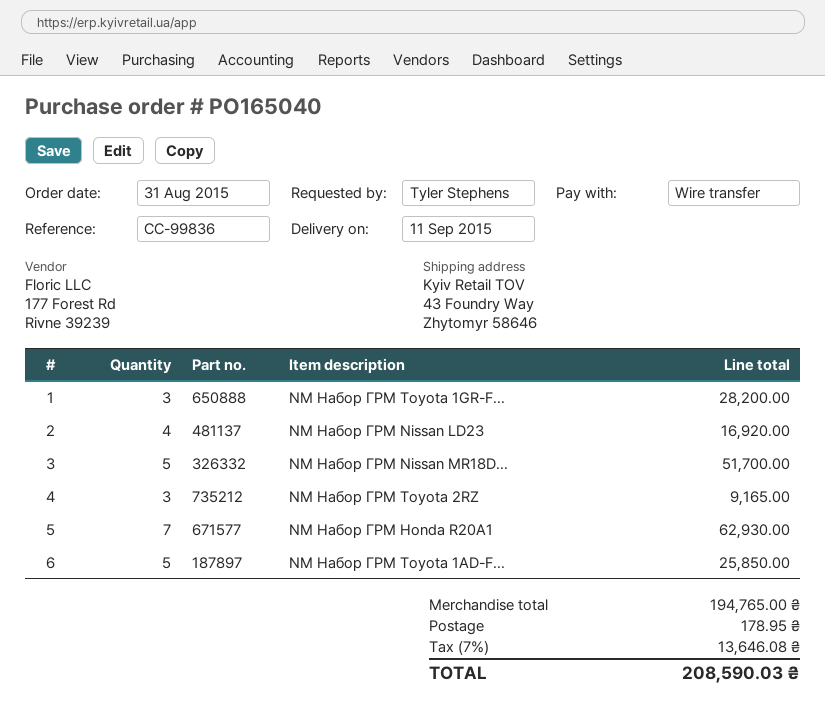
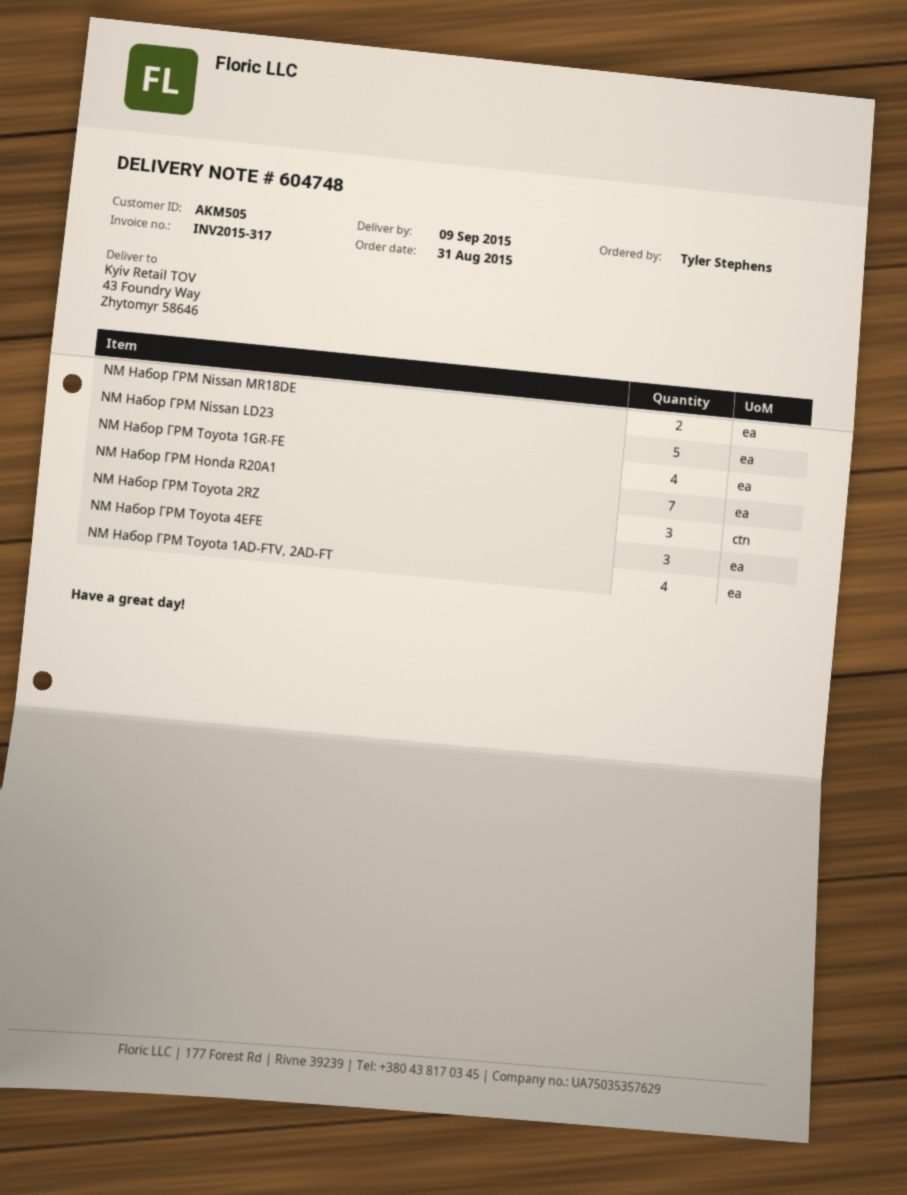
delivery date: 2015-09-11 -> 2015-09-09
NM Набор ГРМ Toyota 1GR-F...: 3 -> 4
NM Набор ГРМ Nissan LD23: 4 -> 5
NM Набор ГРМ Nissan MR18D...: 5 -> 2
NM Набор ГРМ Toyota 1AD-F...: 5 -> 4
NM Набор ГРМ Toyota 4EFE: none -> 3

